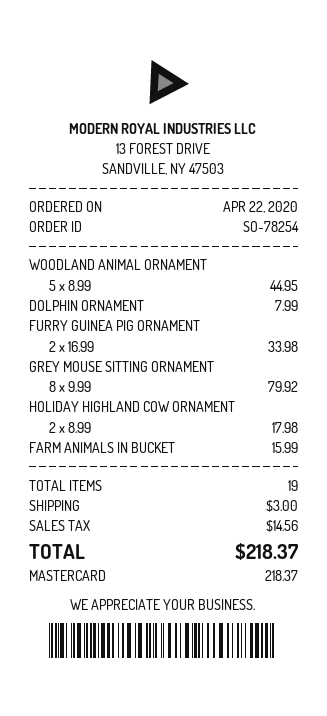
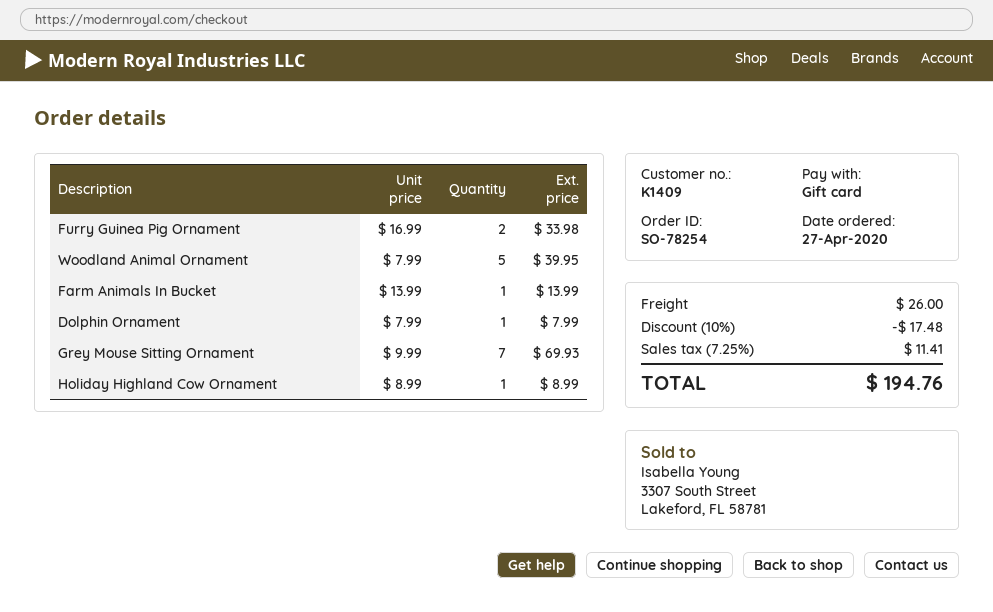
order date: 2020-04-22 -> 2020-04-27
payment method: Mastercard -> gift card
WOODLAND ANIMAL ORNAMENT: 5 x 8.99 = 44.95 -> 5 x 7.99 = 39.95
GREY MOUSE SITTING ORNAMENT: 8 x 9.99 = 79.92 -> 7 x 9.99 = 69.93
HOLIDAY HIGHLAND COW ORNAMENT: 2 x 8.99 = 17.98 -> 1 x 8.99 = 8.99
FARM ANIMALS IN BUCKET: 1 x 15.99 = 15.99 -> 1 x 13.99 = 13.99
discount: none -> 10% = 17.48
shipping: 3.00 -> 26.00
tax: 14.56 -> 11.41
total: 218.37 -> 194.76

